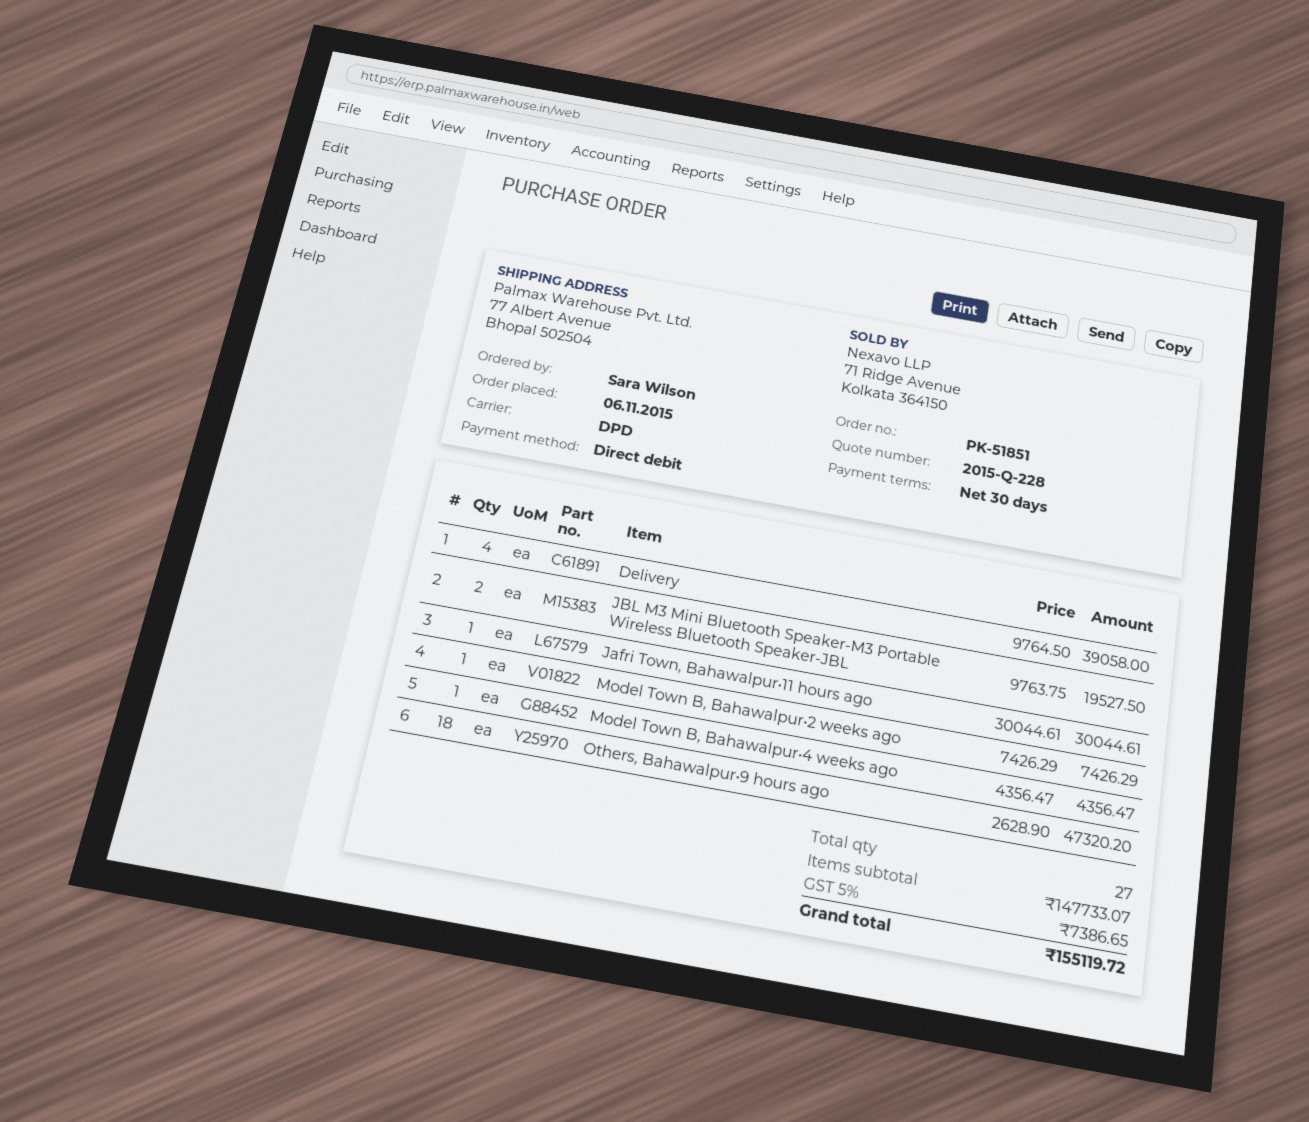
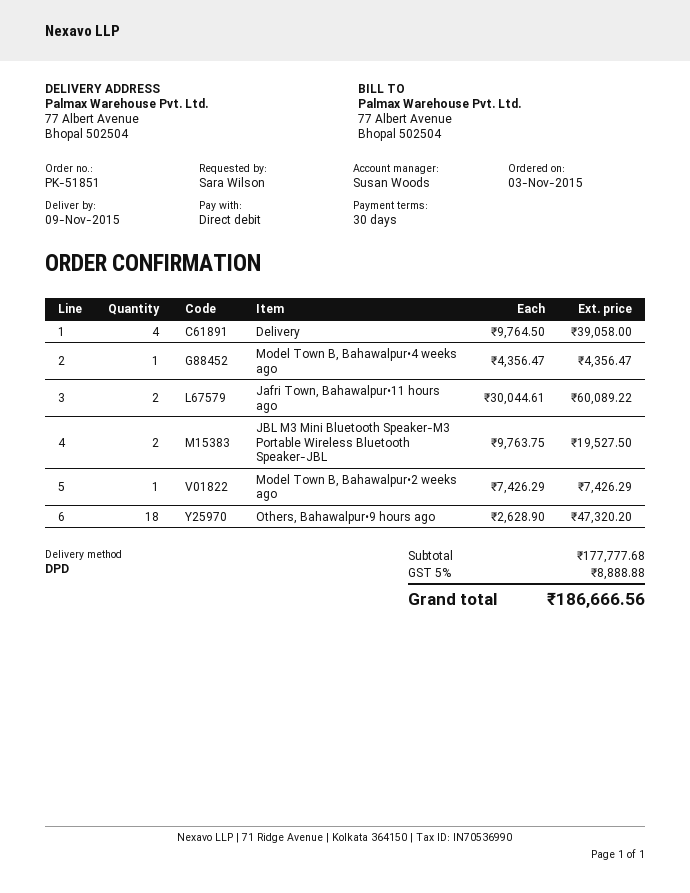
order date: 2015-11-06 -> 2015-11-03
Jafri Town, Bahawalpur•11 hours ago: 1 x 30044.61 = 30044.61 -> 2 x 30044.61 = 60089.22
subtotal: 147733.07 -> 177777.68
tax: 5% = 7386.65 -> 5% = 8888.88
total: 155119.72 -> 186666.56

